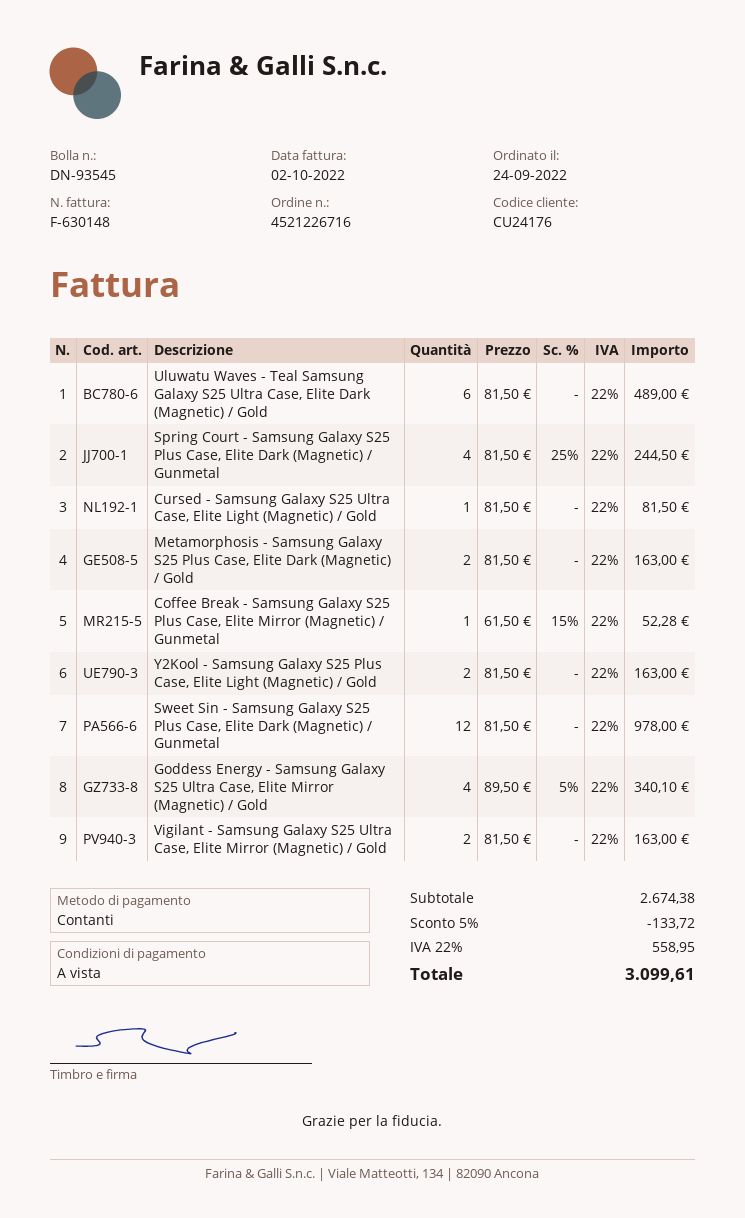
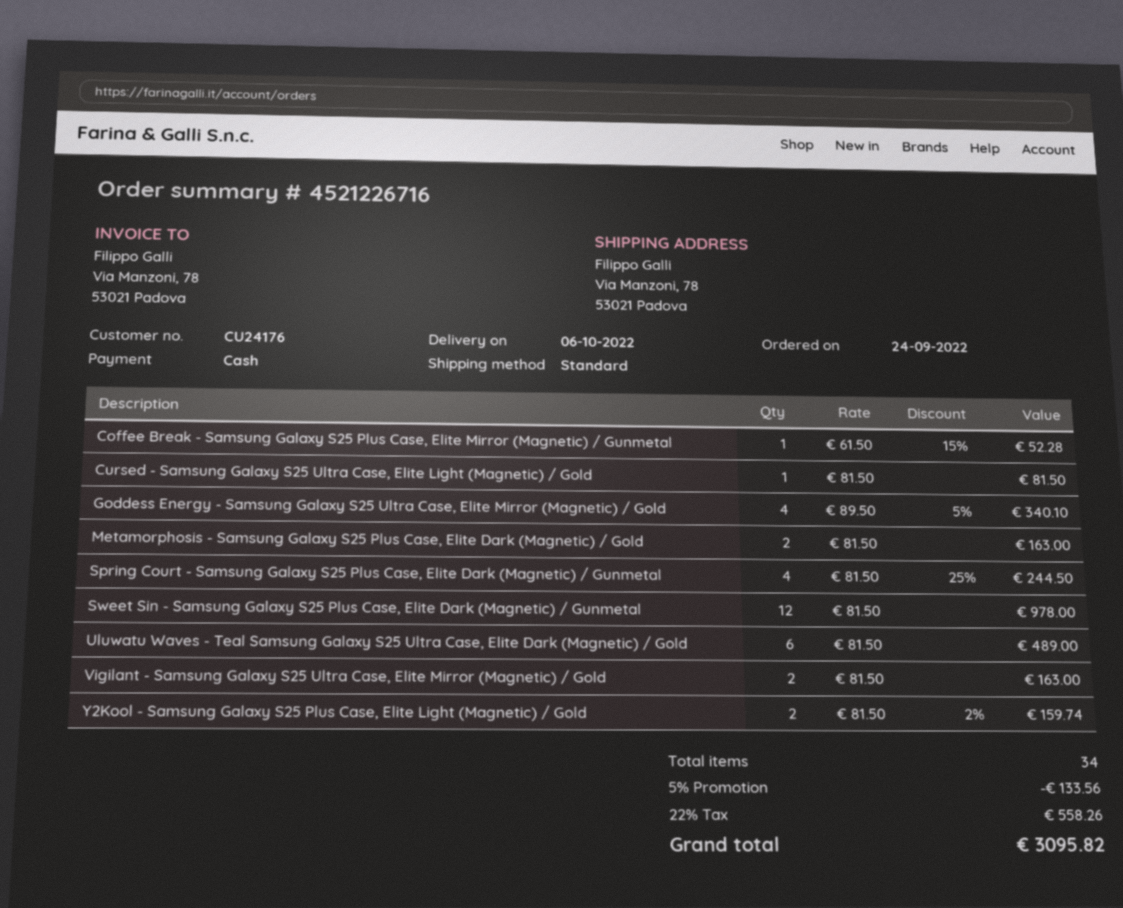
Y2Kool - Samsung Galaxy S25 Plus Case, Elite Light (Magnetic) / Gold: 2 x 81.50 = 163.00 -> 2 x 81.50 - 2% = 159.74
discount: 5% = 133.72 -> 5% = 133.56
tax: 22% = 558.95 -> 22% = 558.26
total: 3099.61 -> 3095.82

